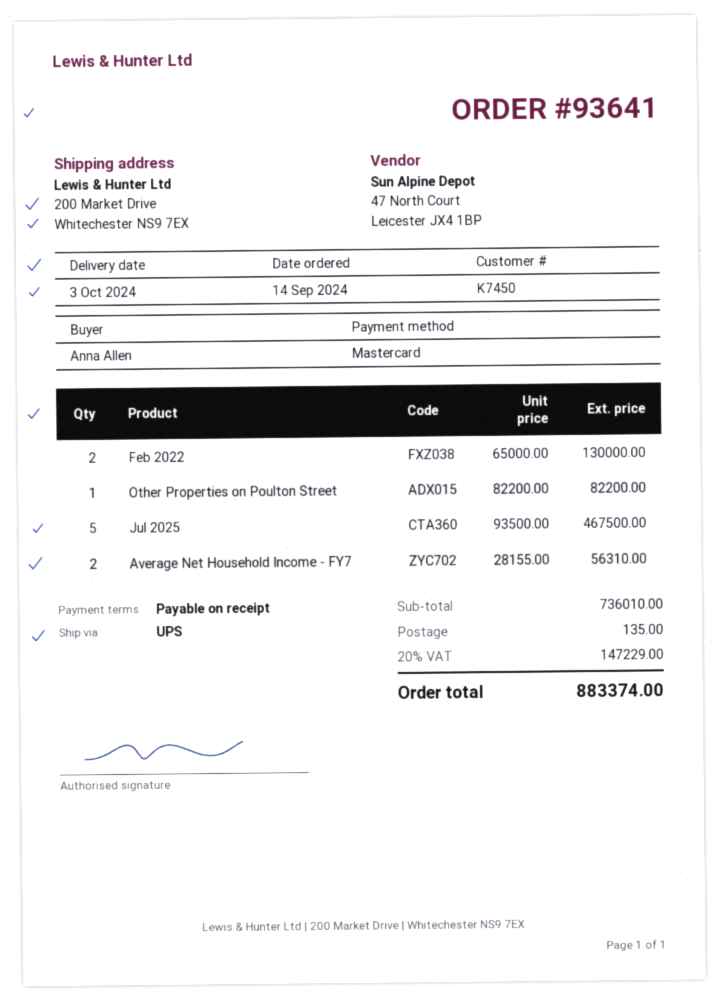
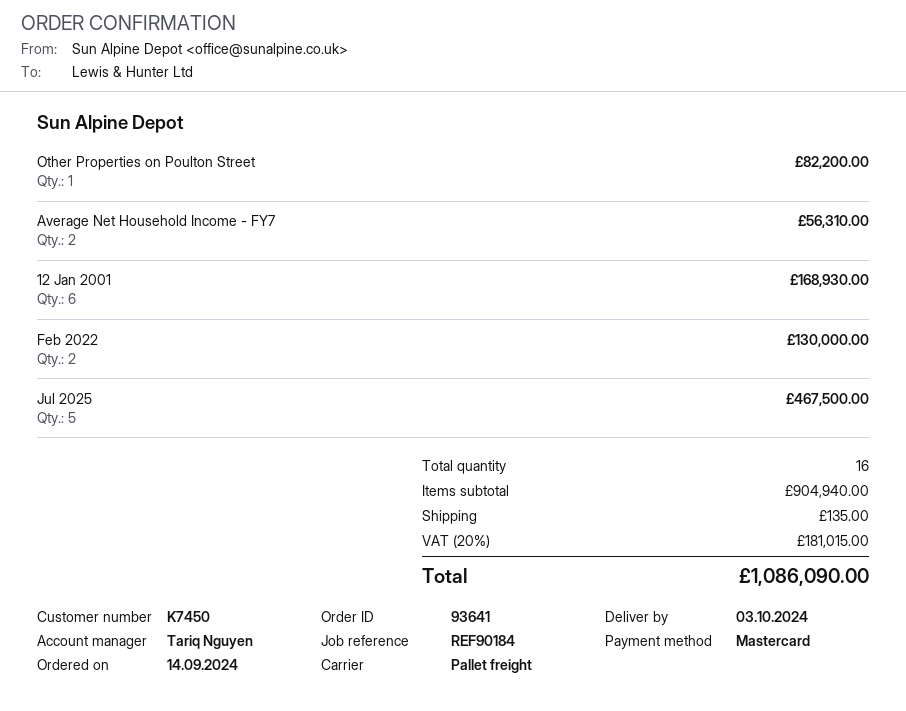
shipping method: UPS -> pallet freight
12 Jan 2001: none -> 6 for 168930.00
subtotal: 736010.00 -> 904940.00
tax: 20% = 147229.00 -> 20% = 181015.00
total: 883374.00 -> 1086090.00

